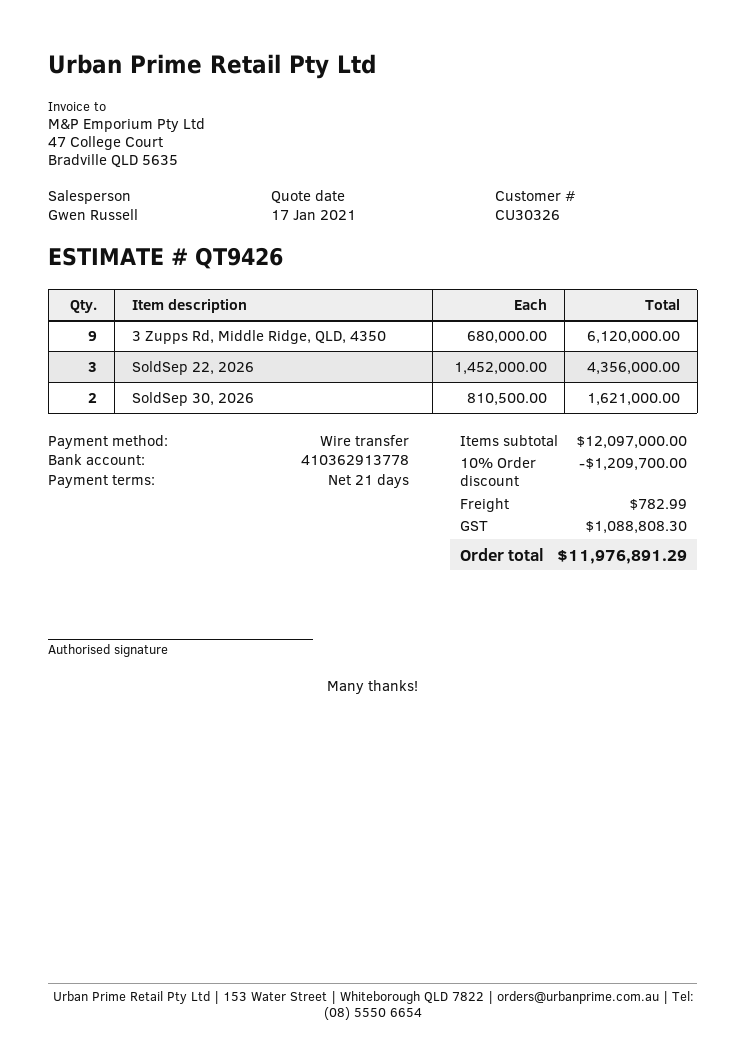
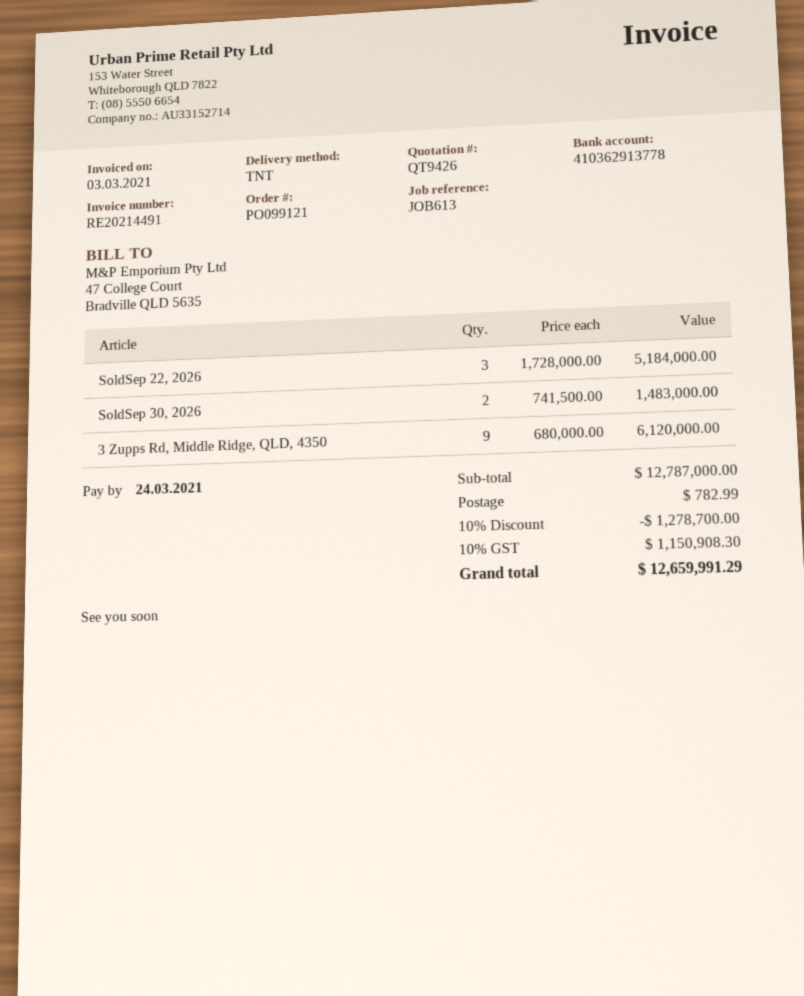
SoldSep 22, 2026: 3 x 1452000.00 = 4356000.00 -> 3 x 1728000.00 = 5184000.00
SoldSep 30, 2026: 2 x 810500.00 = 1621000.00 -> 2 x 741500.00 = 1483000.00
subtotal: 12097000.00 -> 12787000.00
discount: 10% = 1209700.00 -> 10% = 1278700.00
tax: 1088808.30 -> 1150908.30
total: 11976891.29 -> 12659991.29

